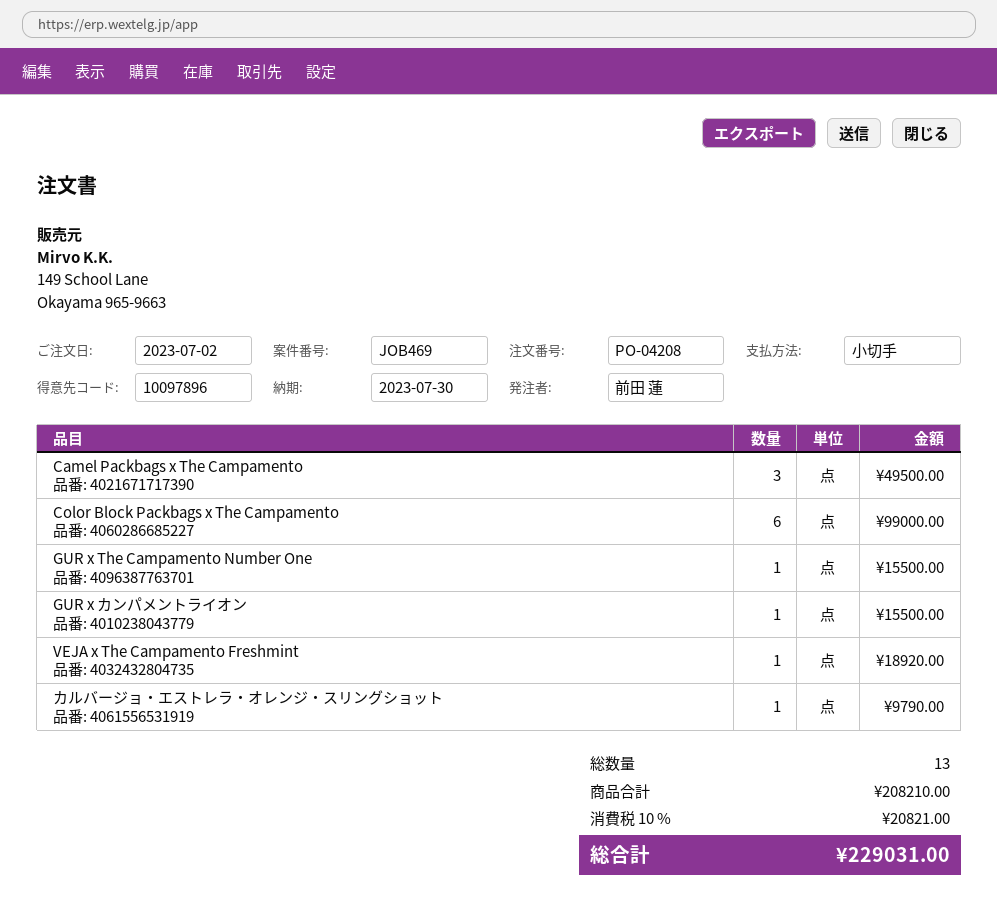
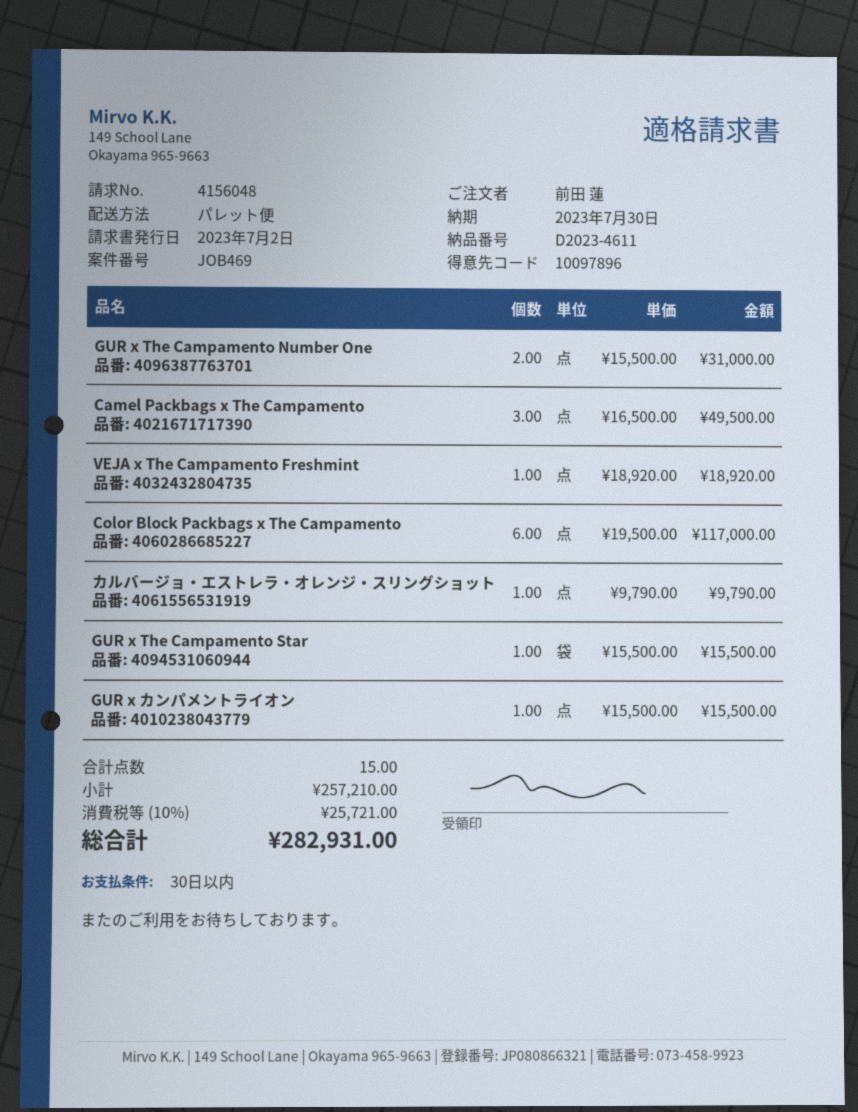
Color Block Packbags x The Campamento: 6 for 99000.00 -> 6 for 117000.00
GUR x The Campamento Number One: 1 for 15500.00 -> 2 for 31000.00
GUR x The Campamento Star: none -> 1 for 15500.00
total quantity: 13 -> 15
subtotal: 208210.00 -> 257210.00
tax: 10% = 20821.00 -> 10% = 25721.00
total: 229031.00 -> 282931.00

